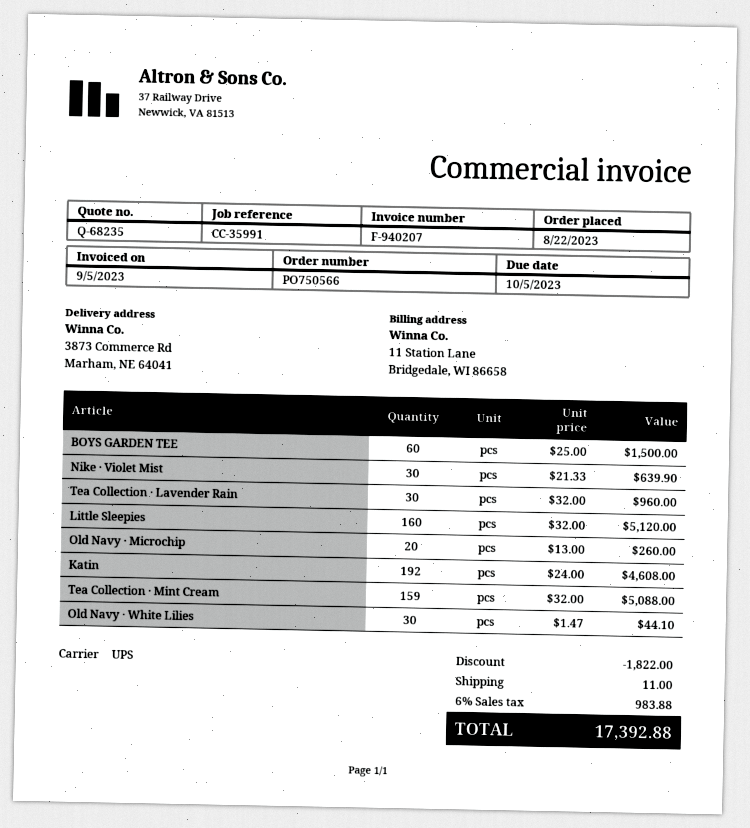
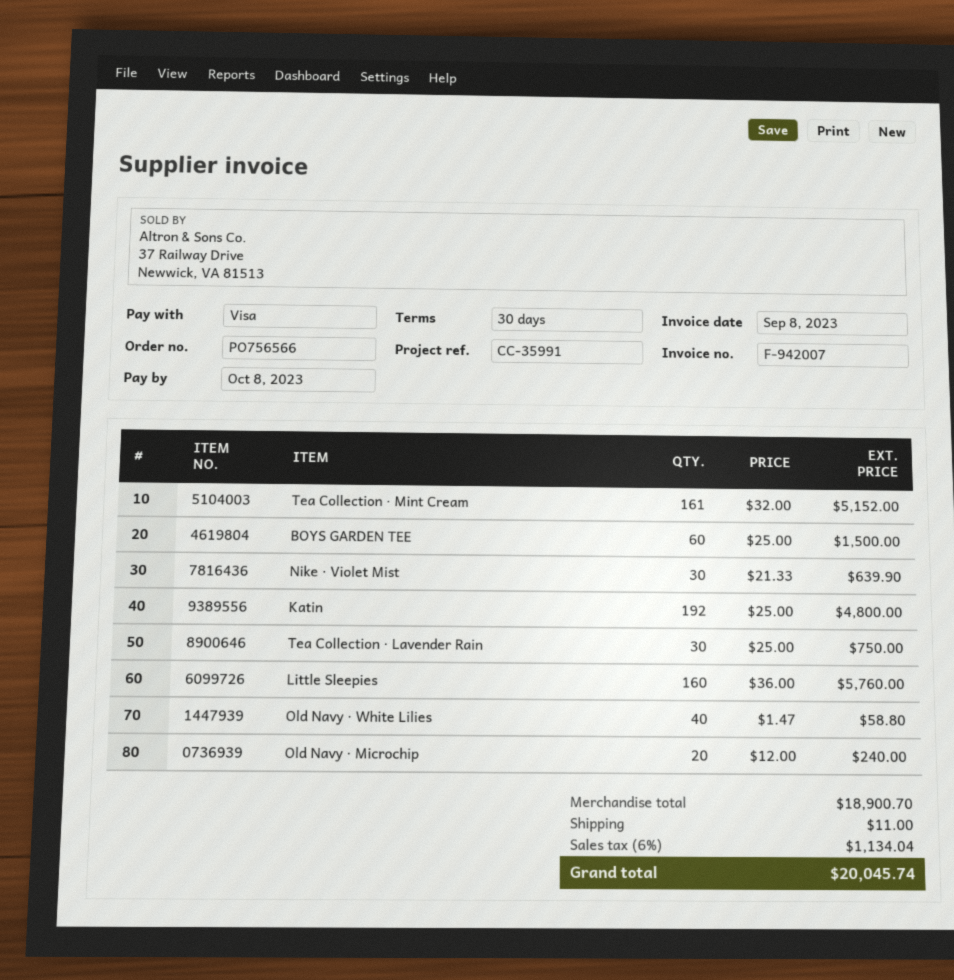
order number: PO750566 -> PO756566
invoice number: F-940207 -> F-942007
invoice date: 2023-09-05 -> 2023-09-08
due date: 2023-10-05 -> 2023-10-08
Tea Collection · Lavender Rain: 30 x 32.00 = 960.00 -> 30 x 25.00 = 750.00
Little Sleepies: 160 x 32.00 = 5120.00 -> 160 x 36.00 = 5760.00
Old Navy · Microchip: 20 x 13.00 = 260.00 -> 20 x 12.00 = 240.00
Katin: 192 x 24.00 = 4608.00 -> 192 x 25.00 = 4800.00
Tea Collection · Mint Cream: 159 x 32.00 = 5088.00 -> 161 x 32.00 = 5152.00
Old Navy · White Lilies: 30 x 1.47 = 44.10 -> 40 x 1.47 = 58.80
discount: 1822.00 -> none
tax: 6% = 983.88 -> 6% = 1134.04
total: 17392.88 -> 20045.74

